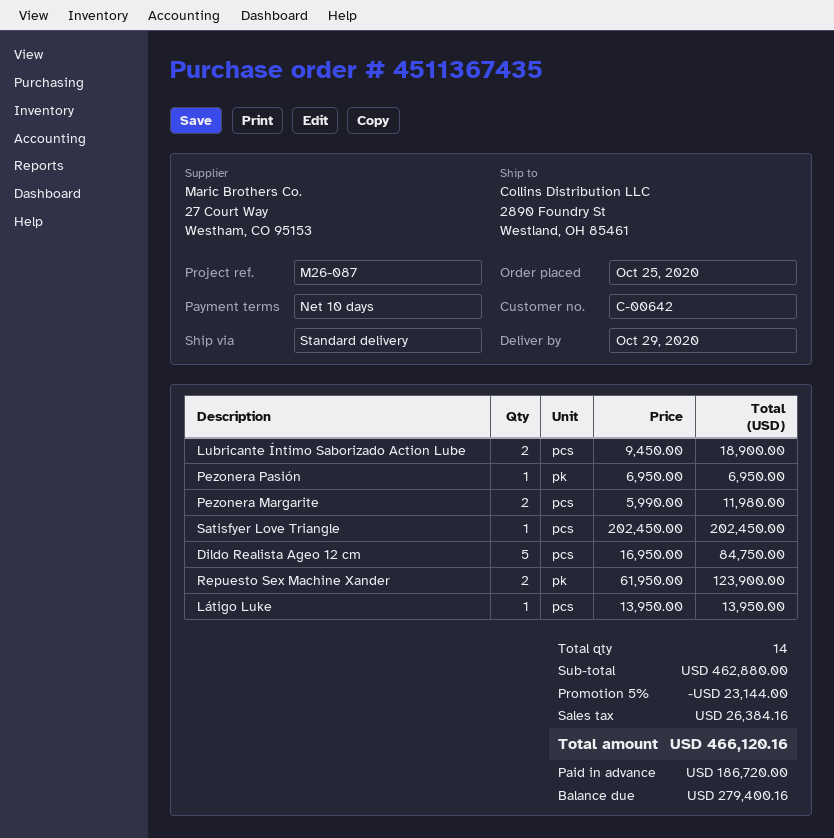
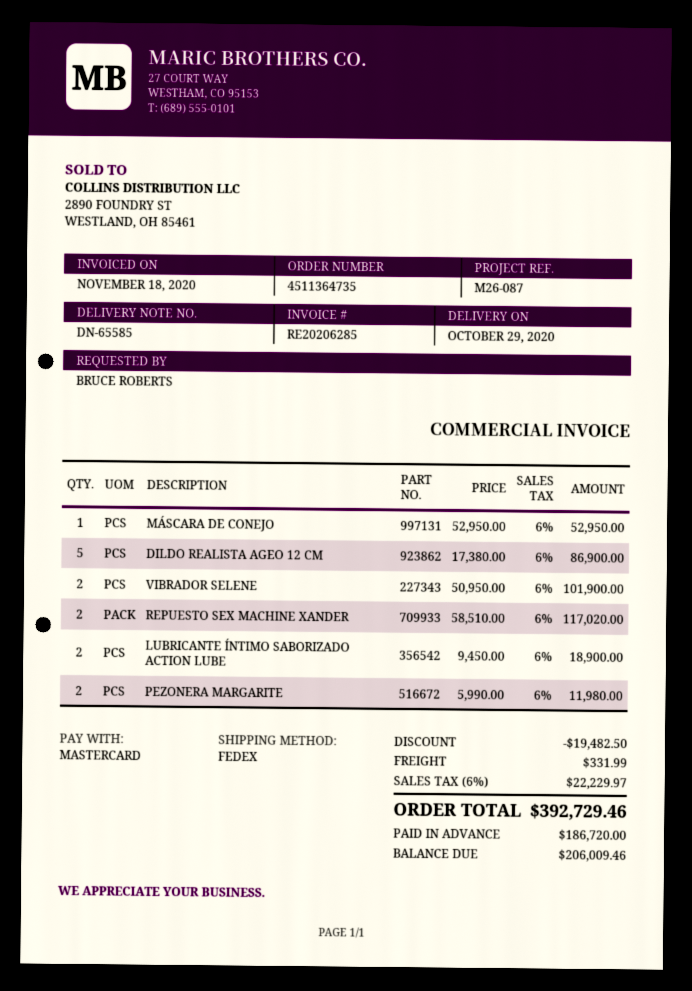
order number: 4511367435 -> 4511364735
shipping method: standard -> FedEx
Pezonera Pasión: 1 x 6950.00 = 6950.00 -> none
Satisfyer Love Triangle: 1 x 202450.00 = 202450.00 -> none
Dildo Realista Ageo 12 cm: 5 x 16950.00 = 84750.00 -> 5 x 17380.00 = 86900.00
Repuesto Sex Machine Xander: 2 x 61950.00 = 123900.00 -> 2 x 58510.00 = 117020.00
Látigo Luke: 1 x 13950.00 = 13950.00 -> none
MÁSCARA DE CONEJO: none -> 1 x 52950.00 = 52950.00
VIBRADOR SELENE: none -> 2 x 50950.00 = 101900.00
discount: 23144.00 -> 19482.50
shipping: none -> 331.99
tax: 26384.16 -> 22229.97
total: 466120.16 -> 392729.46
balance: 279400.16 -> 206009.46

